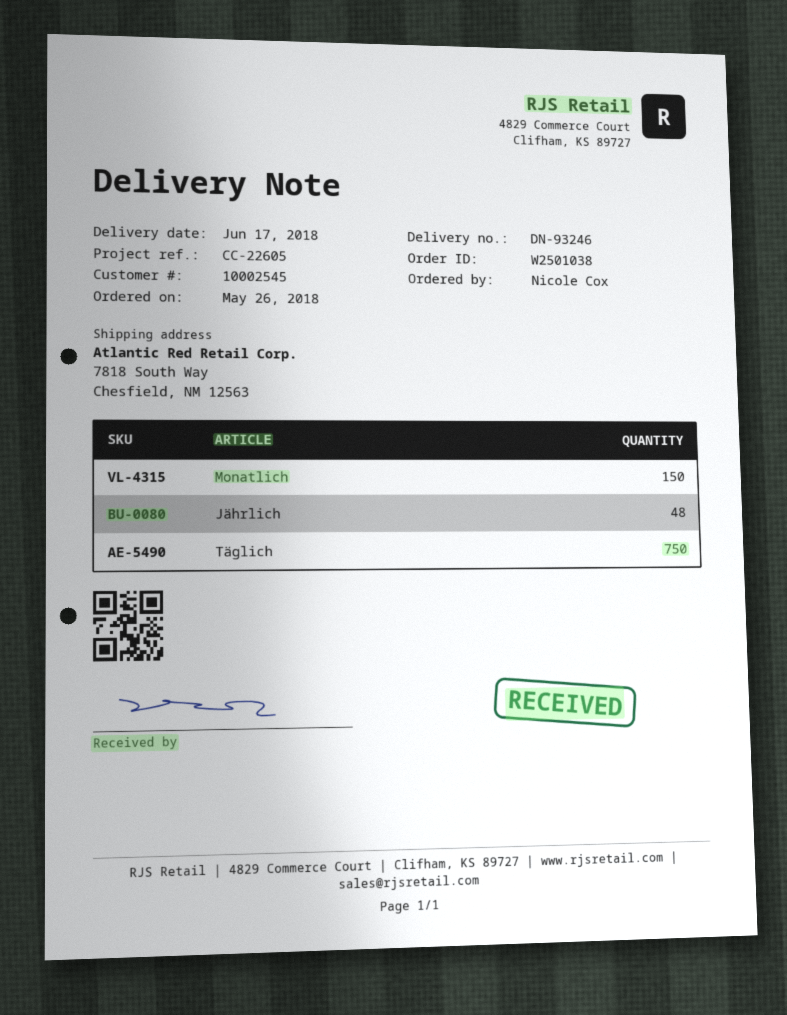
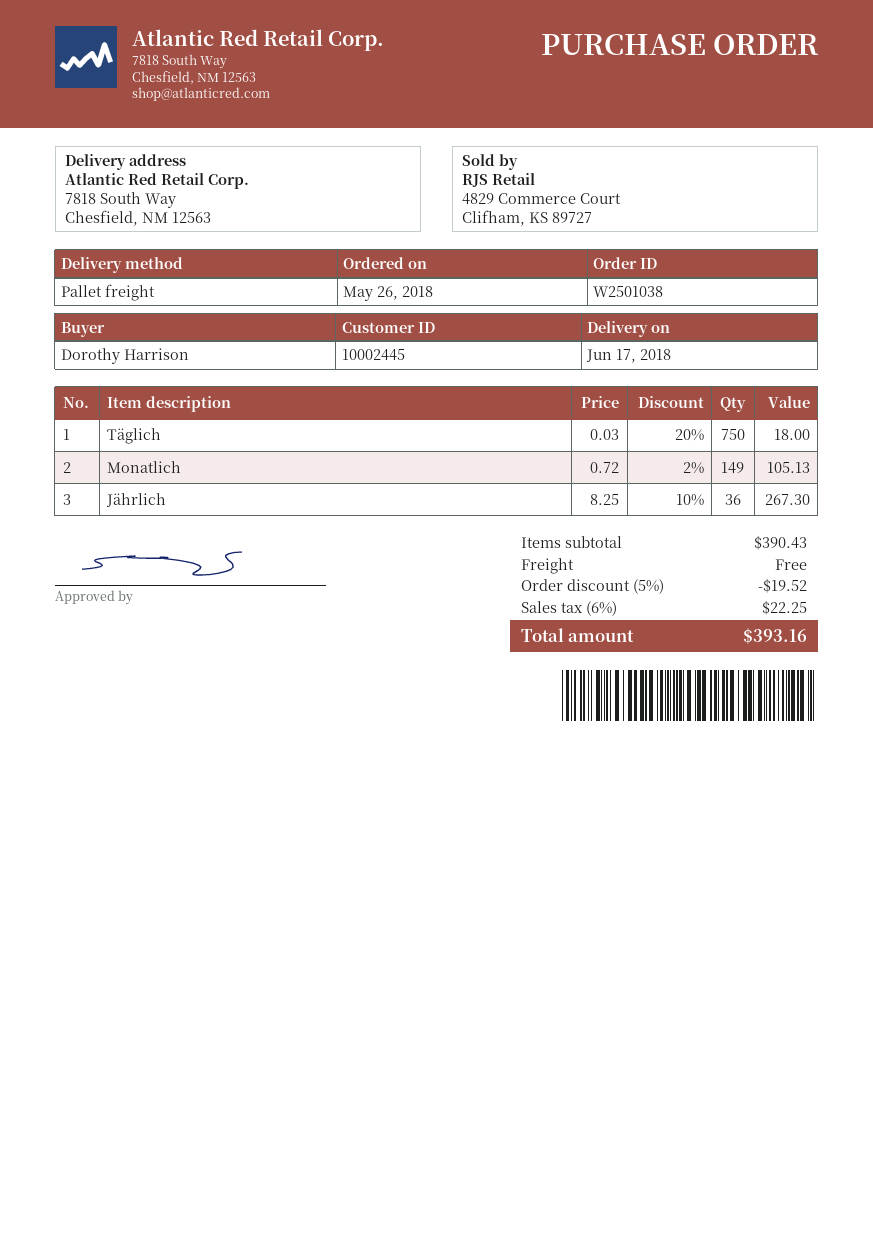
customer number: 10002545 -> 10002445
ordered by: Nicole Cox -> Dorothy Harrison
Monatlich: 150 -> 149
Jährlich: 48 -> 36

